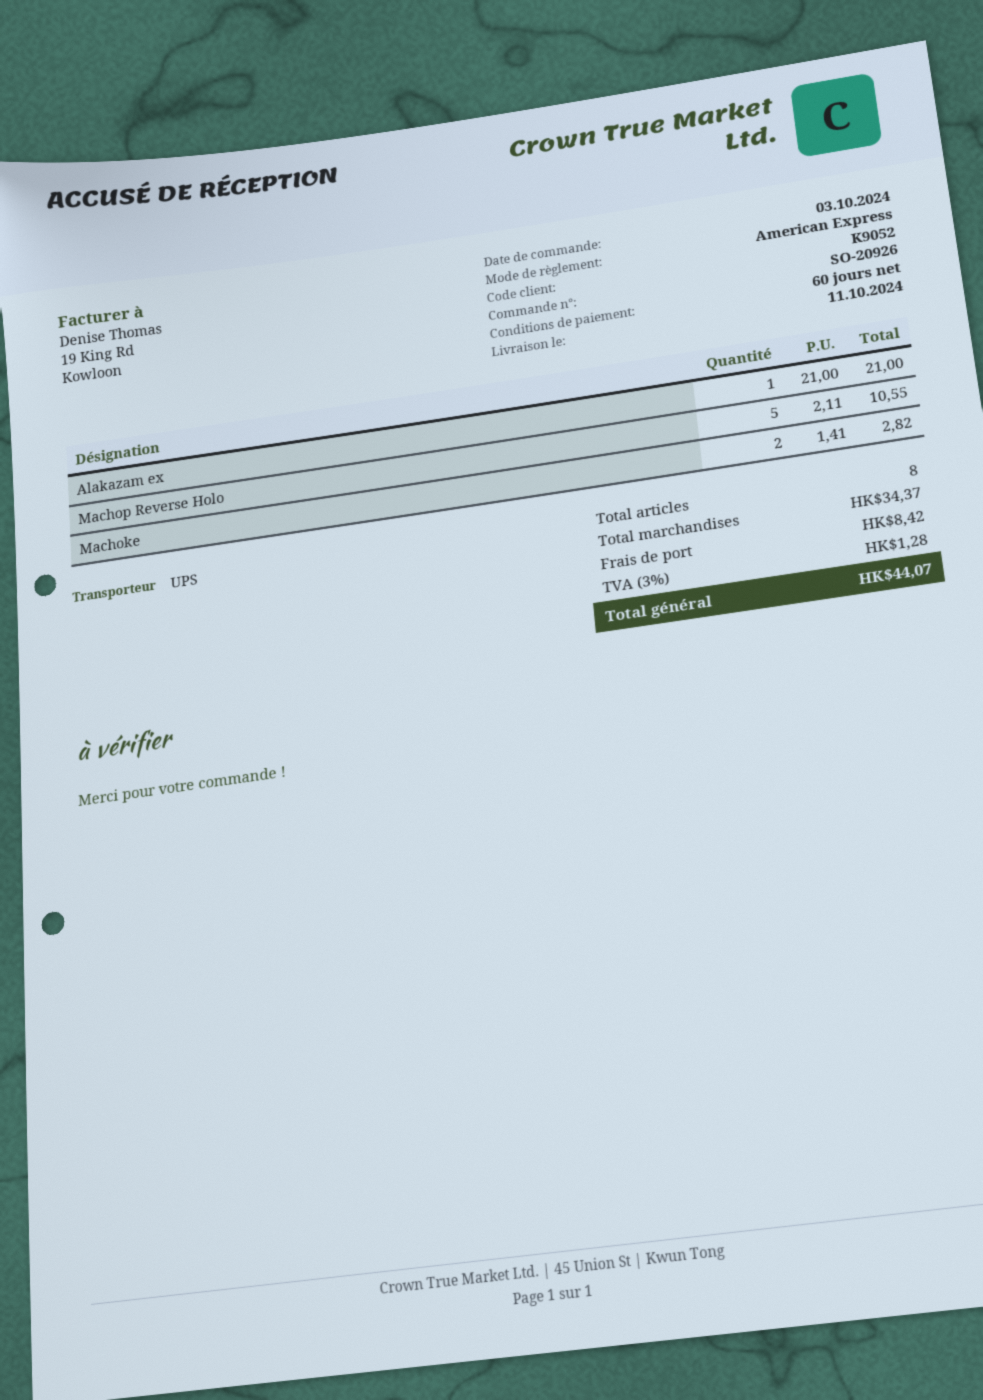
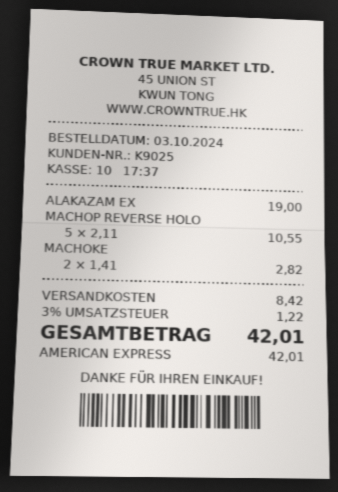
customer number: K9052 -> K9025
Alakazam ex: 1 x 21.00 = 21.00 -> 1 x 19.00 = 19.00
tax: 3% = 1.28 -> 3% = 1.22
total: 44.07 -> 42.01

